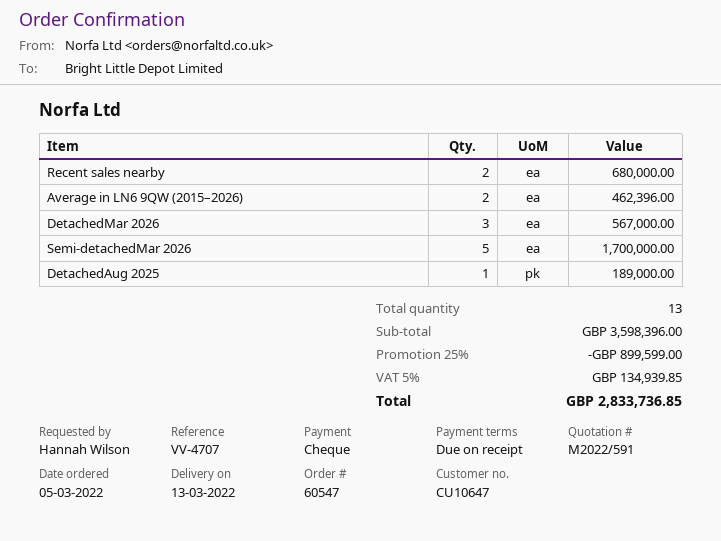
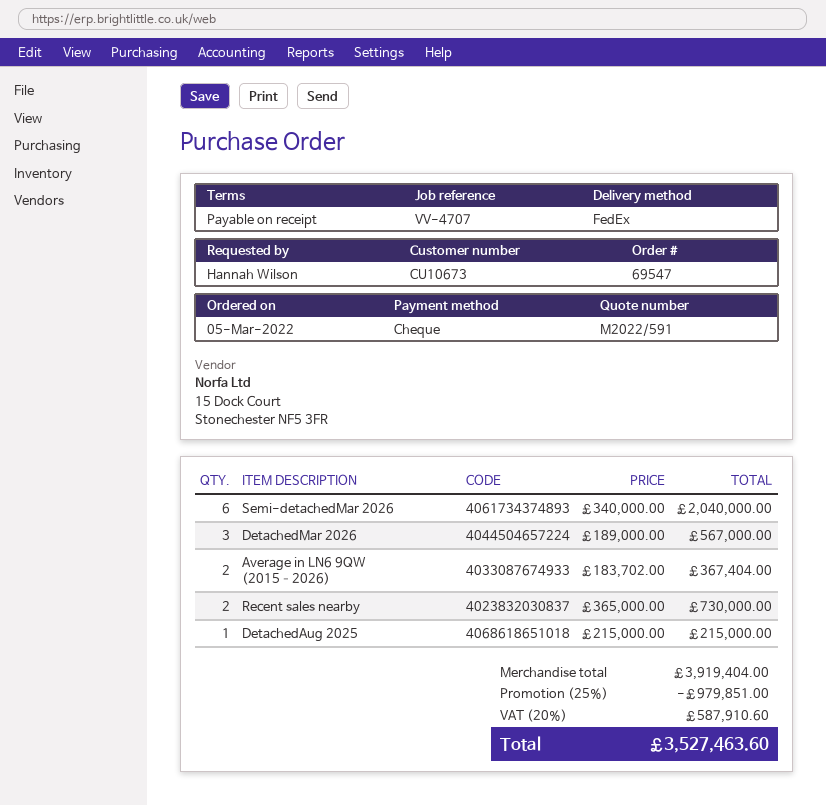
order number: 60547 -> 69547
customer number: CU10647 -> CU10673
Recent sales nearby: 2 for 680000.00 -> 2 for 730000.00
Average in LN6 9QW (2015–2026): 2 for 462396.00 -> 2 for 367404.00
Semi-detachedMar 2026: 5 for 1700000.00 -> 6 for 2040000.00
DetachedAug 2025: 1 for 189000.00 -> 1 for 215000.00
subtotal: 3598396.00 -> 3919404.00
discount: 25% = 899599.00 -> 25% = 979851.00
tax: 5% = 134939.85 -> 20% = 587910.60
total: 2833736.85 -> 3527463.60

